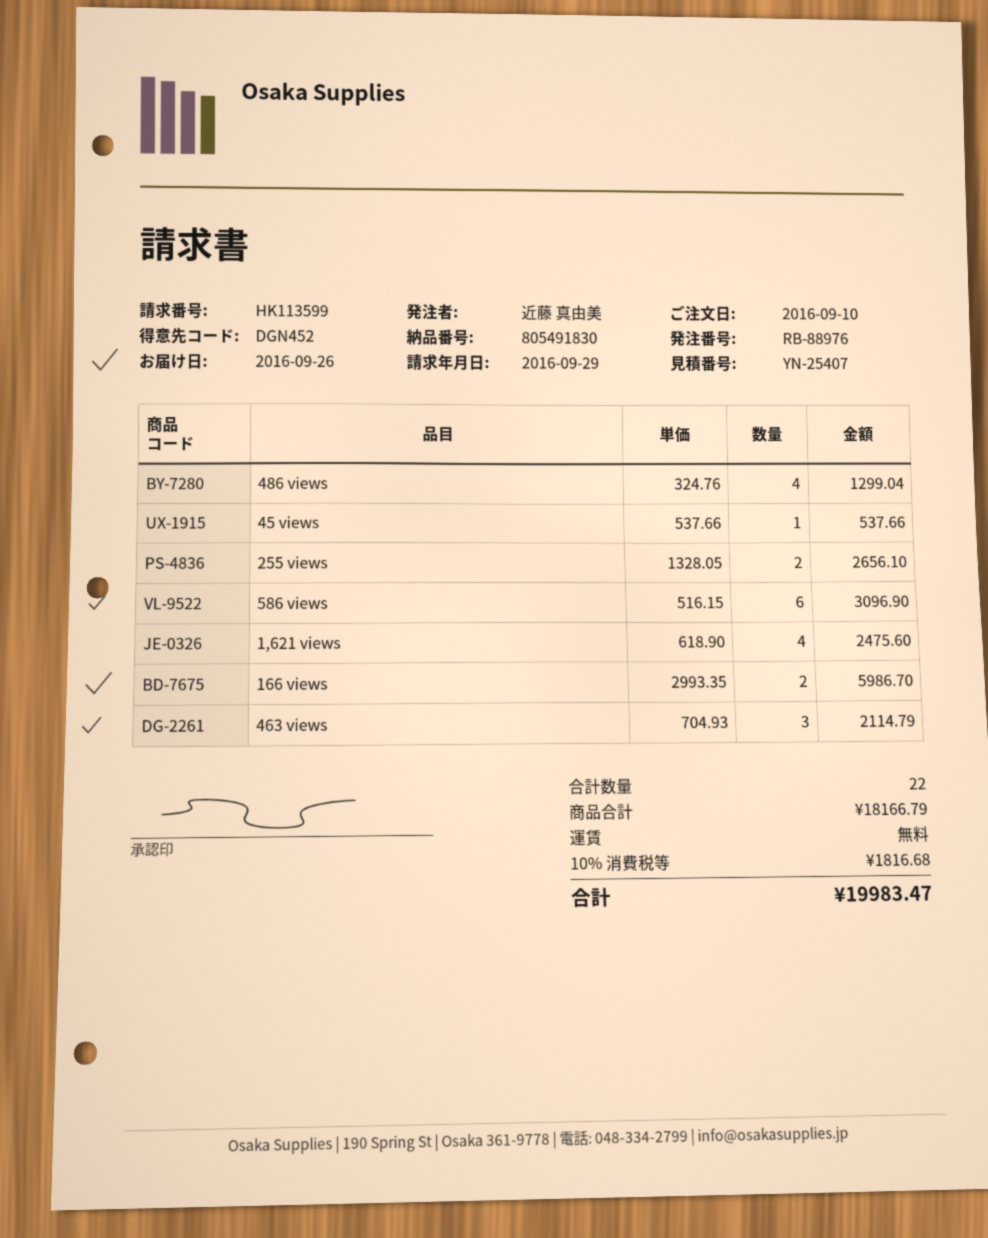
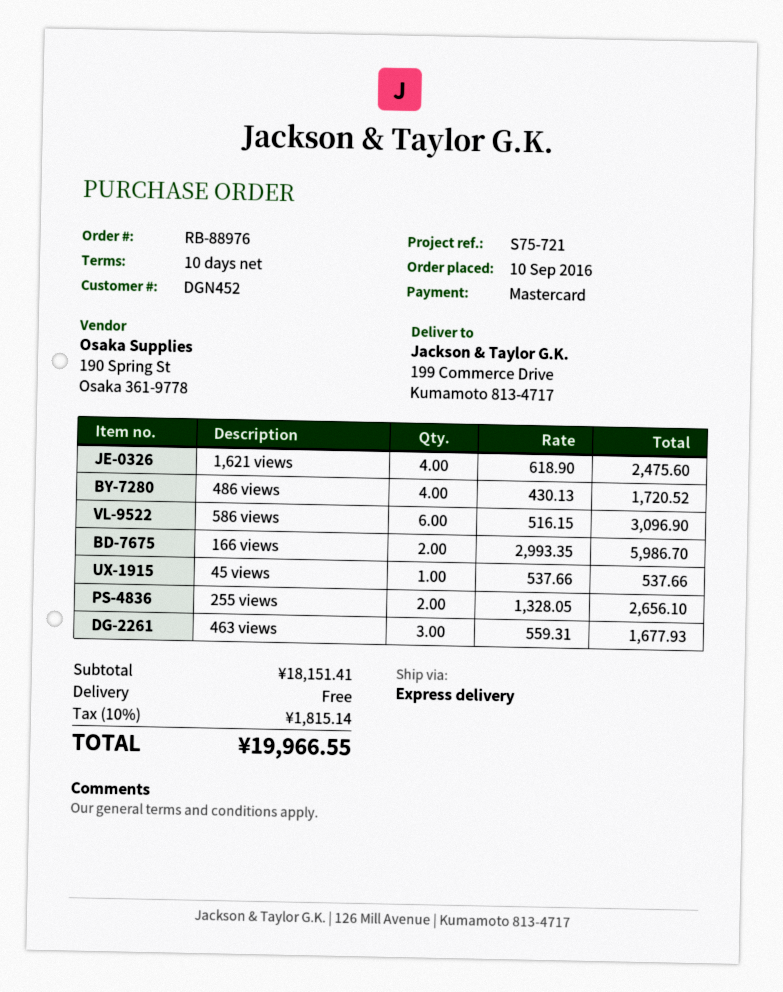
486 views: 4 x 324.76 = 1299.04 -> 4 x 430.13 = 1720.52
463 views: 3 x 704.93 = 2114.79 -> 3 x 559.31 = 1677.93
subtotal: 18166.79 -> 18151.41
tax: 10% = 1816.68 -> 10% = 1815.14
total: 19983.47 -> 19966.55

